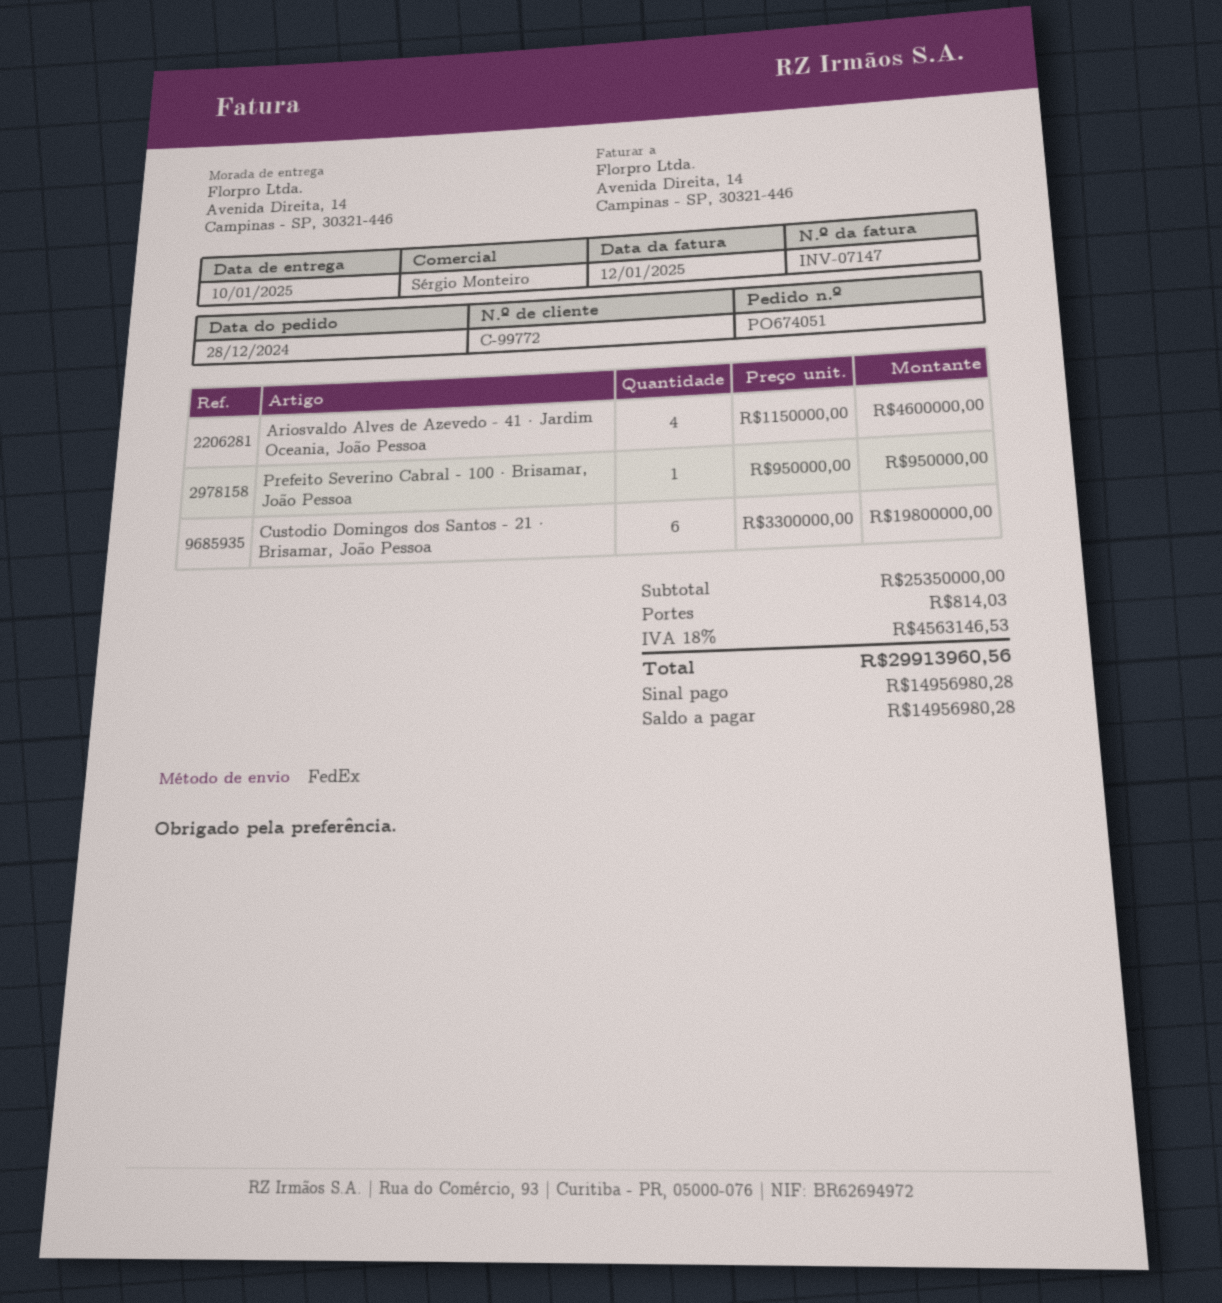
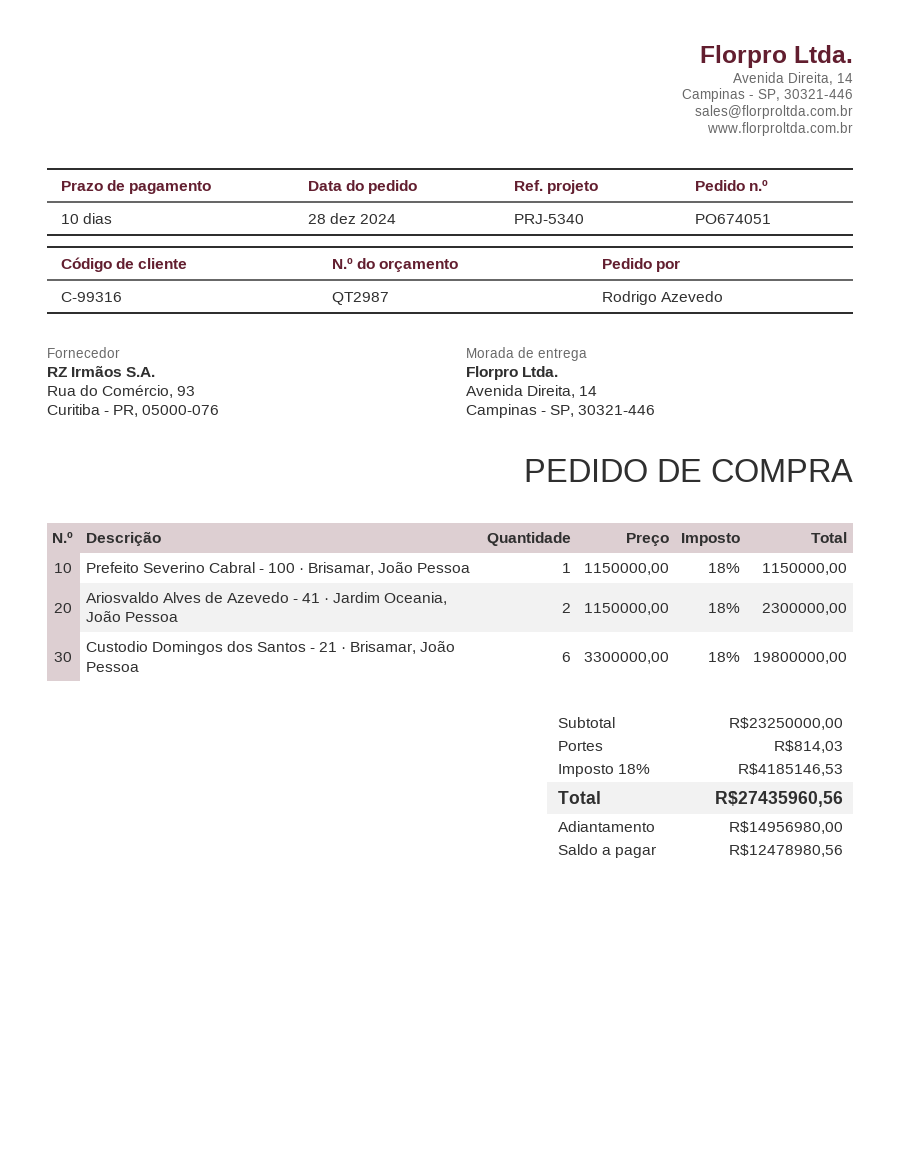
customer number: C-99772 -> C-99316
Ariosvaldo Alves de Azevedo - 41 · Jardim Oceania, João Pessoa: 4 x 1150000.00 = 4600000.00 -> 2 x 1150000.00 = 2300000.00
Prefeito Severino Cabral - 100 · Brisamar, João Pessoa: 1 x 950000.00 = 950000.00 -> 1 x 1150000.00 = 1150000.00
subtotal: 25350000.00 -> 23250000.00
tax: 18% = 4563146.53 -> 18% = 4185146.53
total: 29913960.56 -> 27435960.56
deposit: 14956980.28 -> 14956980.00
balance: 14956980.28 -> 12478980.56

